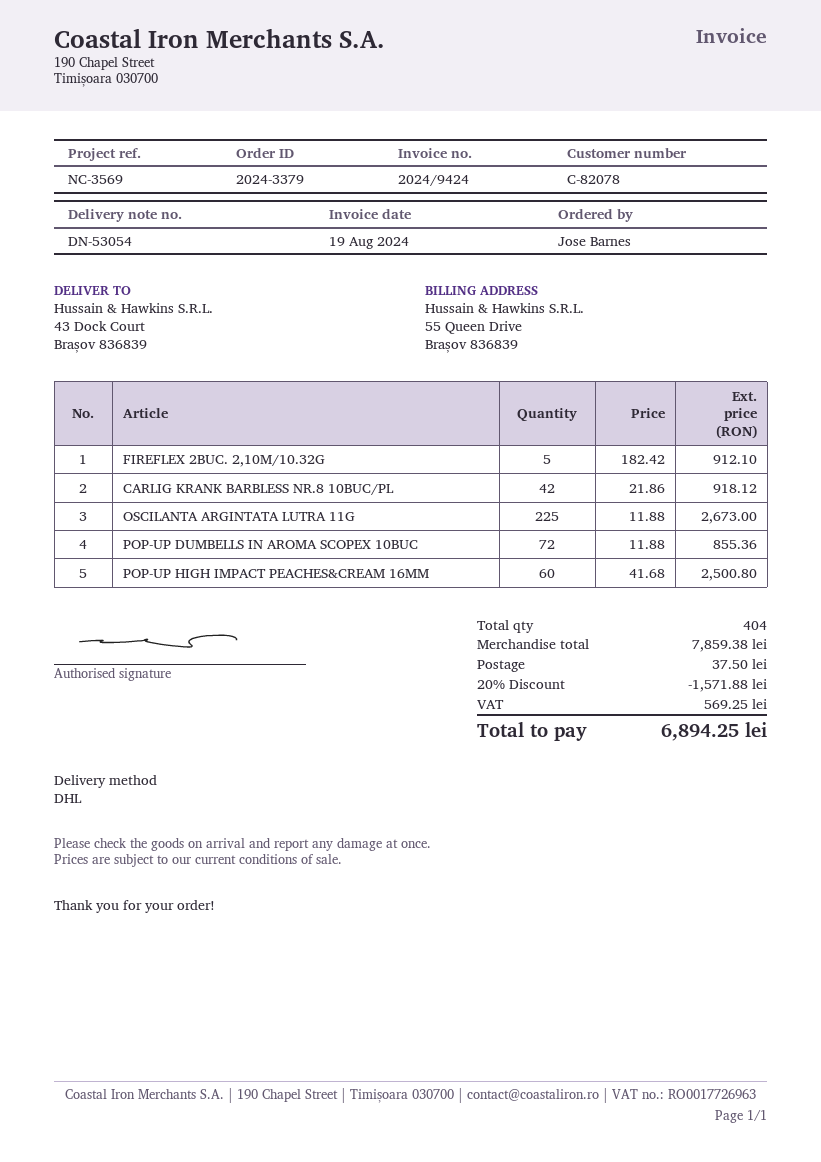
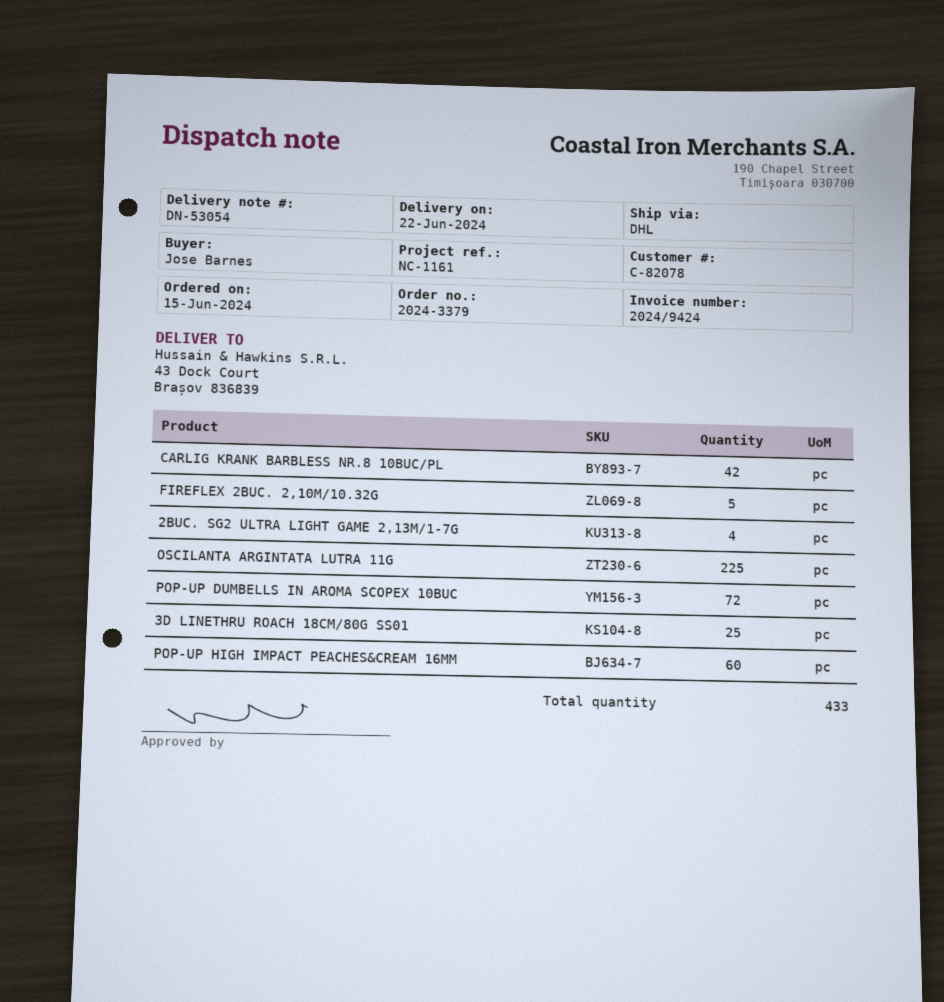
reference: NC-3569 -> NC-1161
2BUC. SG2 ULTRA LIGHT GAME 2,13M/1-7G: none -> 4
3D LINETHRU ROACH 18CM/80G SS01: none -> 25
total quantity: 404 -> 433

